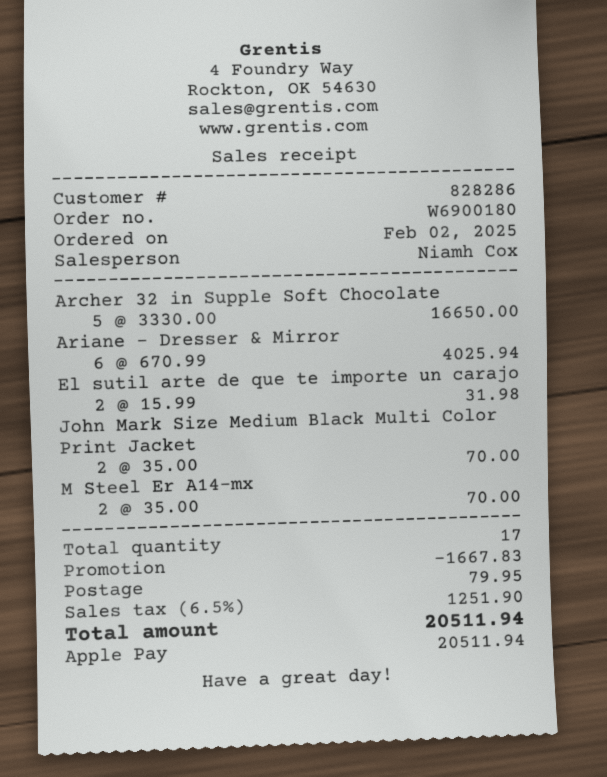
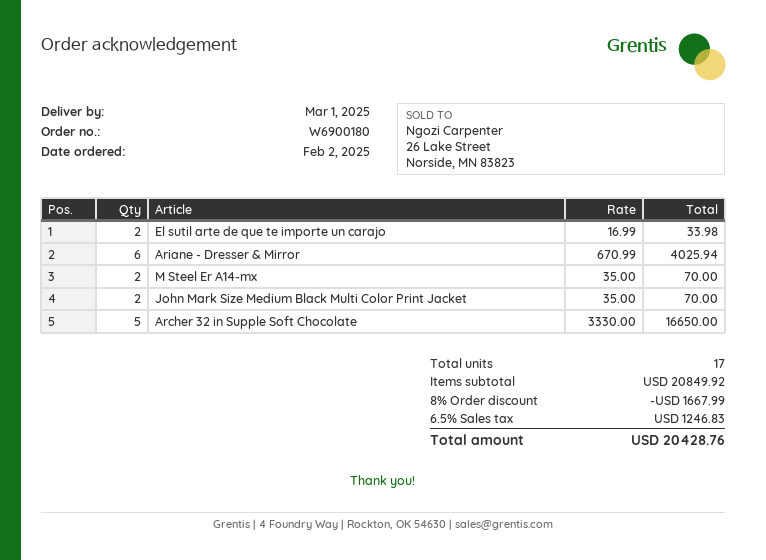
El sutil arte de que te importe un carajo: 2 x 15.99 = 31.98 -> 2 x 16.99 = 33.98
discount: 1667.83 -> 1667.99
shipping: 79.95 -> none
tax: 6.5% = 1251.90 -> 6.5% = 1246.83
total: 20511.94 -> 20428.76

